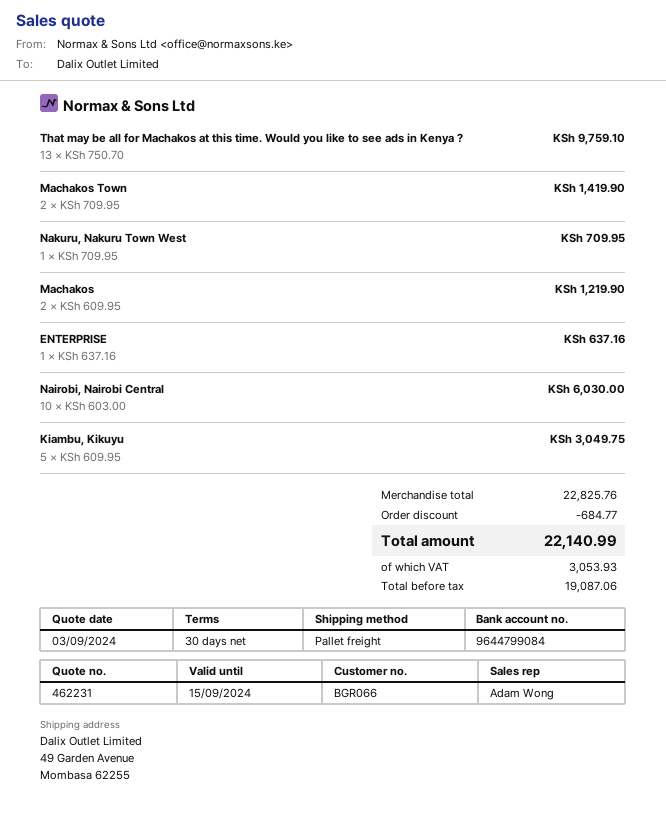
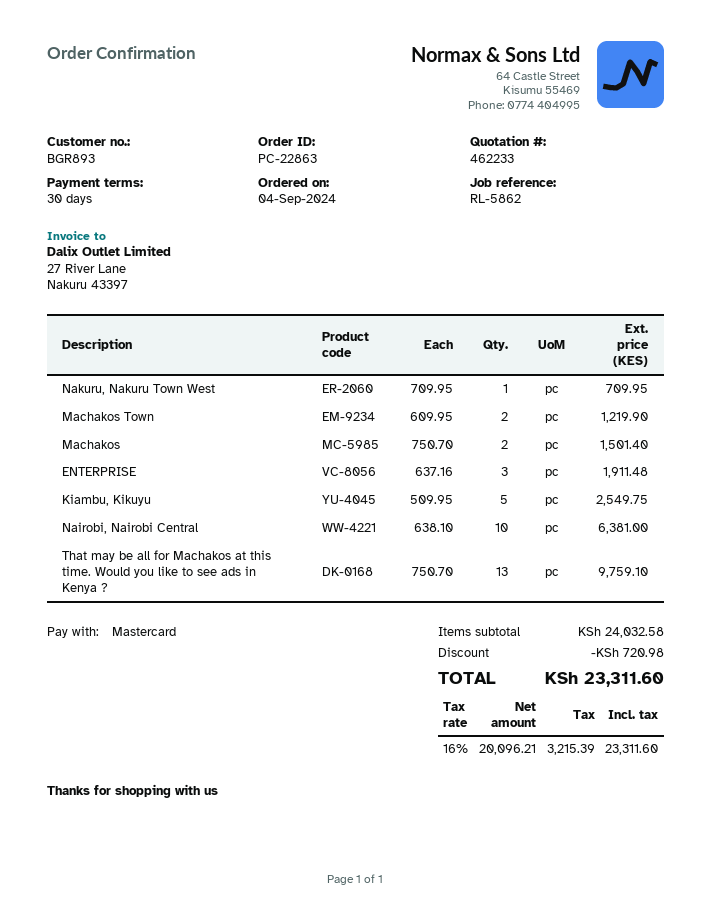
quote number: 462231 -> 462233
customer number: BGR066 -> BGR893
Machakos Town: 2 x 709.95 = 1419.90 -> 2 x 609.95 = 1219.90
Machakos: 2 x 609.95 = 1219.90 -> 2 x 750.70 = 1501.40
ENTERPRISE: 1 x 637.16 = 637.16 -> 3 x 637.16 = 1911.48
Nairobi, Nairobi Central: 10 x 603.00 = 6030.00 -> 10 x 638.10 = 6381.00
Kiambu, Kikuyu: 5 x 609.95 = 3049.75 -> 5 x 509.95 = 2549.75
subtotal: 22825.76 -> 24032.58
discount: 684.77 -> 720.98
net: 19087.06 -> 20096.21
tax: 3053.93 -> 3215.39
total: 22140.99 -> 23311.60

